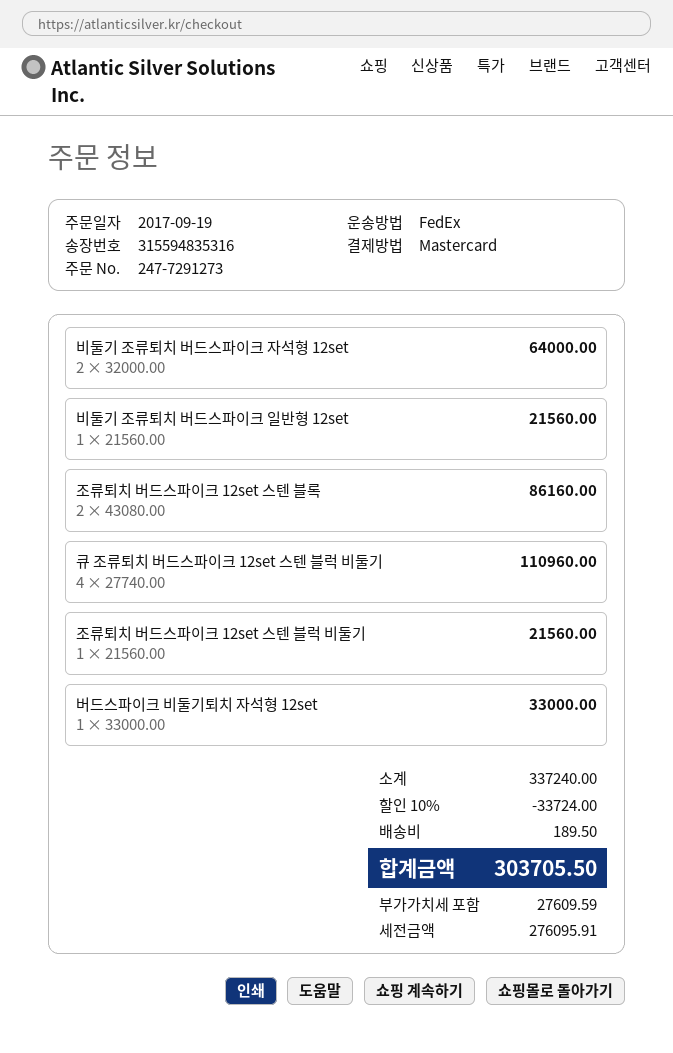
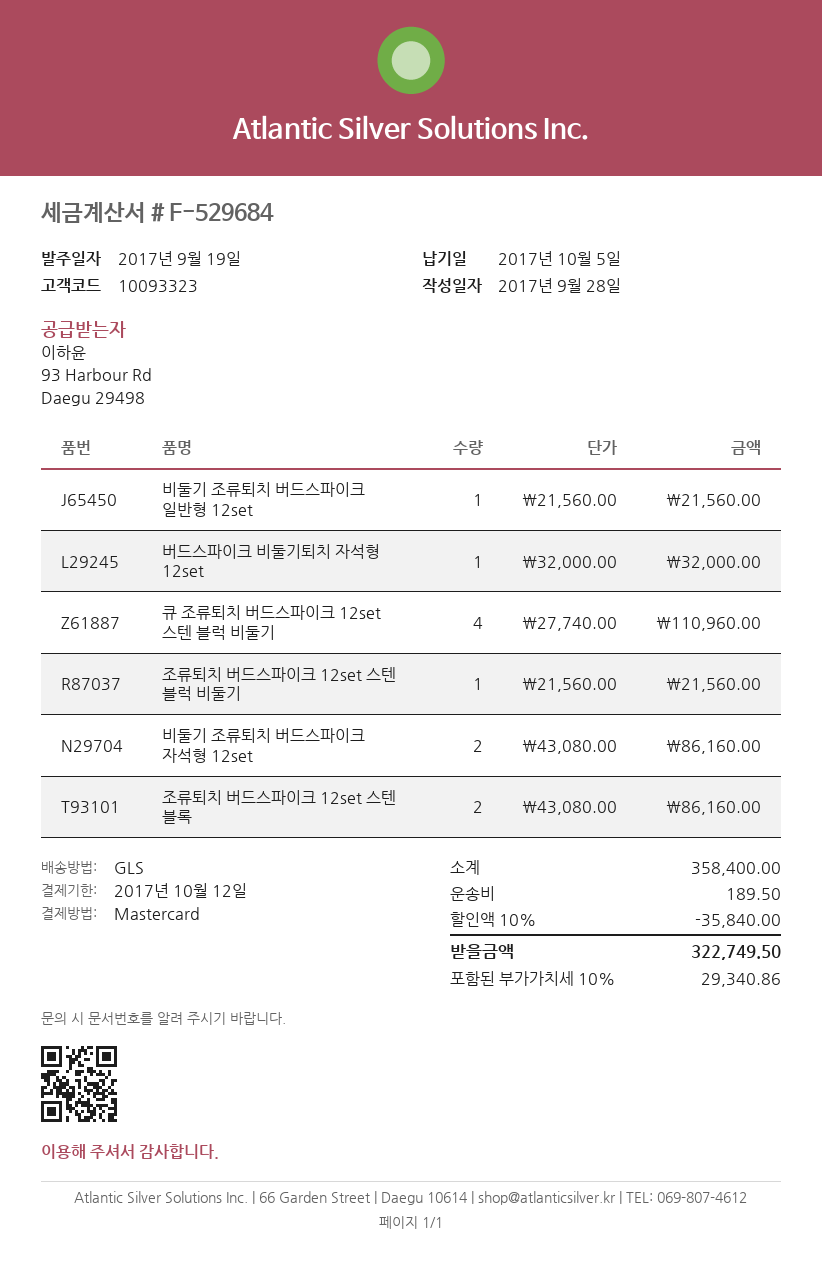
shipping method: FedEx -> GLS
비둘기 조류퇴치 버드스파이크 자석형 12set: 2 x 32000.00 = 64000.00 -> 2 x 43080.00 = 86160.00
버드스파이크 비둘기퇴치 자석형 12set: 1 x 33000.00 = 33000.00 -> 1 x 32000.00 = 32000.00
subtotal: 337240.00 -> 358400.00
discount: 10% = 33724.00 -> 10% = 35840.00
tax: 27609.59 -> 29340.86
total: 303705.50 -> 322749.50

